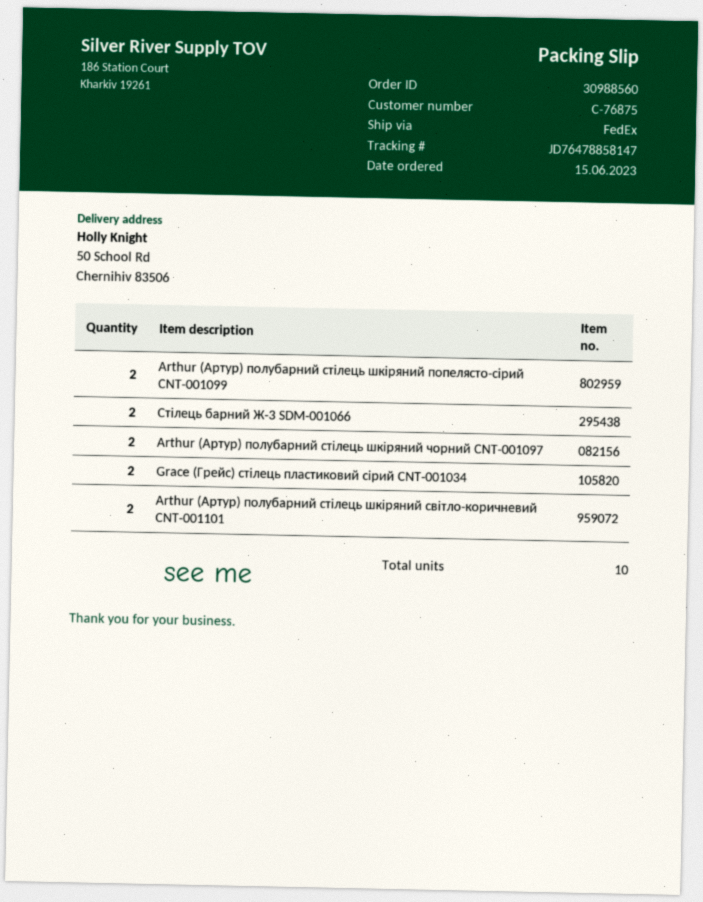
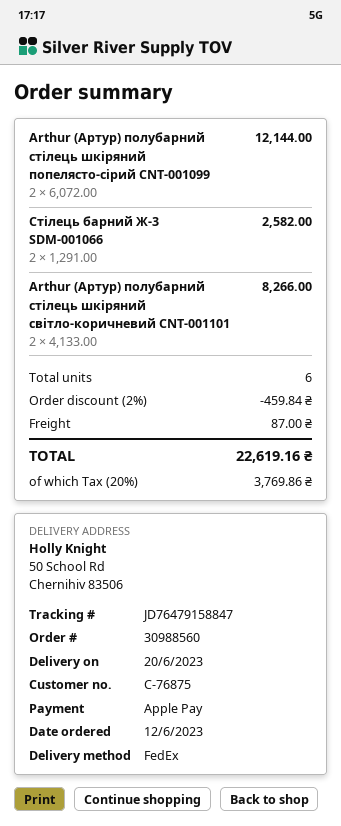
order date: 2023-06-15 -> 2023-06-12
tracking number: JD76478858147 -> JD76479158847
Arthur (Артур) полубарний стілець шкіряний чорний CNT-001097: 2 -> none
Grace (Грейс) стілець пластиковий сірий CNT-001034: 2 -> none
total quantity: 10 -> 6

